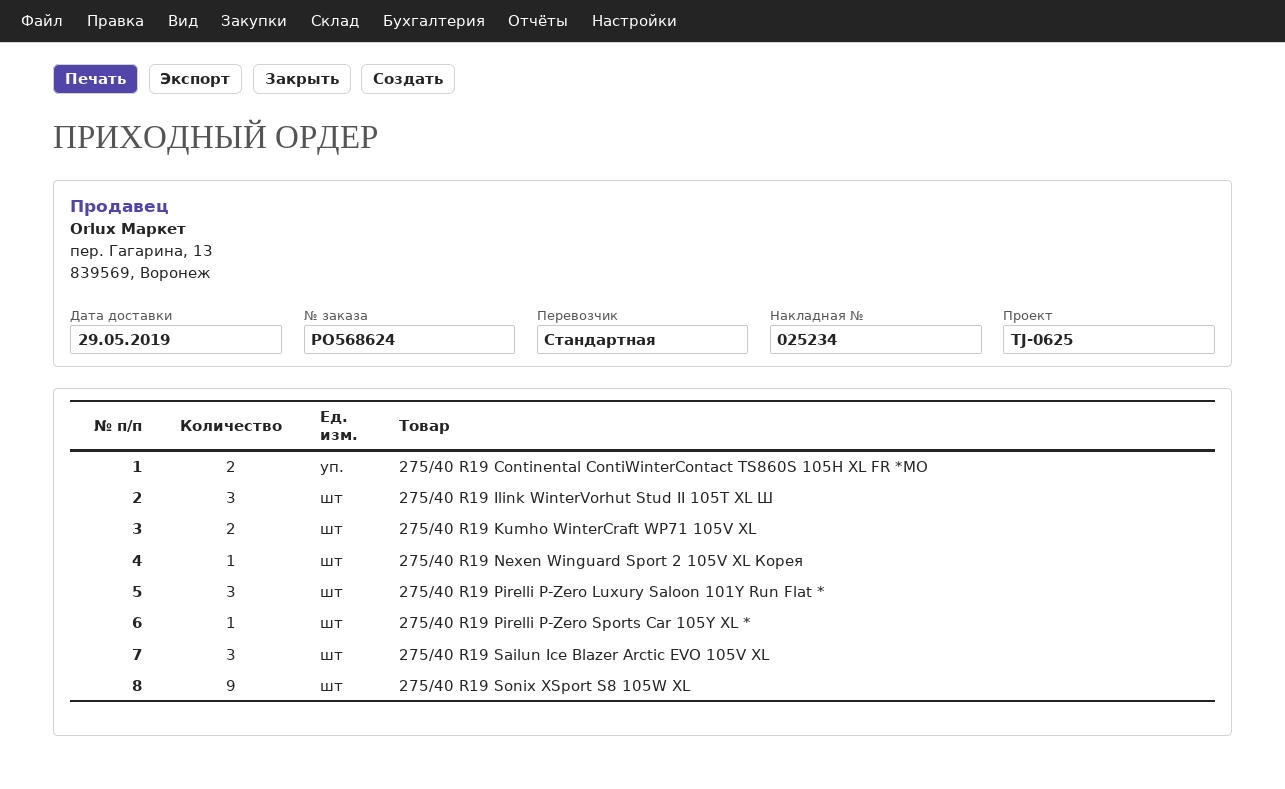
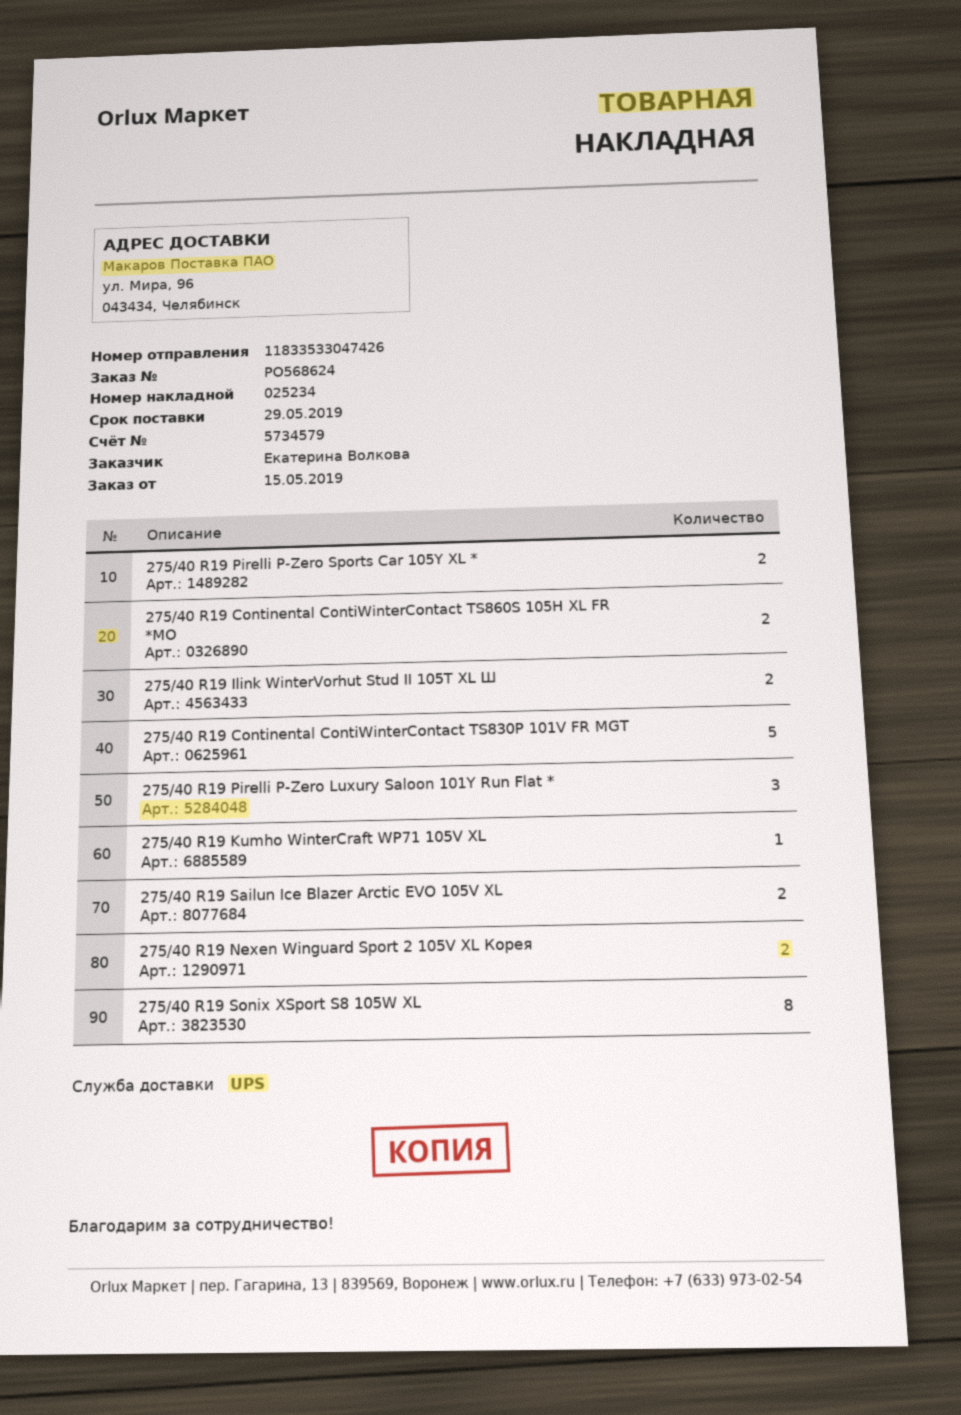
shipping method: standard -> UPS
275/40 R19 Ilink WinterVorhut Stud II 105T XL Ш: 3 -> 2
275/40 R19 Kumho WinterCraft WP71 105V XL: 2 -> 1
275/40 R19 Nexen Winguard Sport 2 105V XL Корея: 1 -> 2
275/40 R19 Pirelli P-Zero Sports Car 105Y XL *: 1 -> 2
275/40 R19 Sailun Ice Blazer Arctic EVO 105V XL: 3 -> 2
275/40 R19 Sonix XSport S8 105W XL: 9 -> 8
275/40 R19 Continental ContiWinterContact TS830P 101V FR MGT: none -> 5

